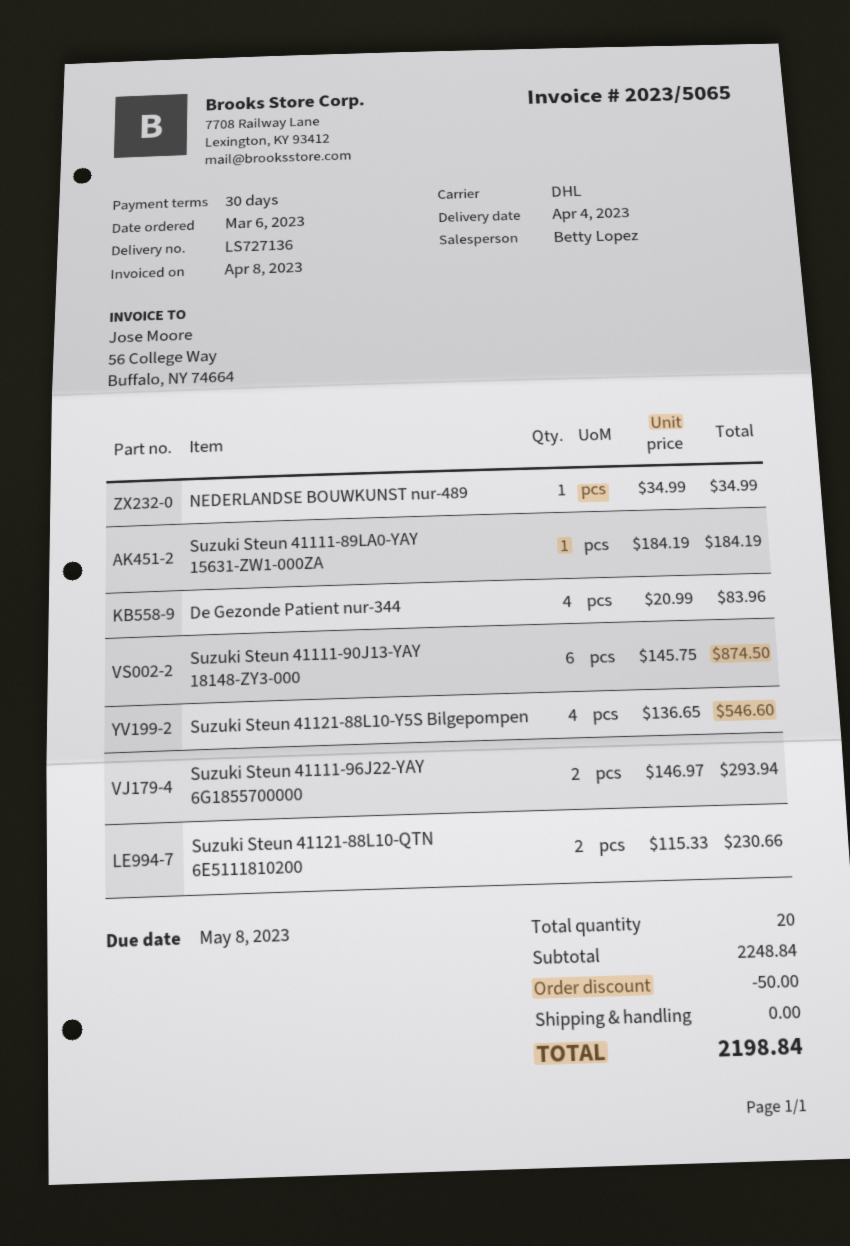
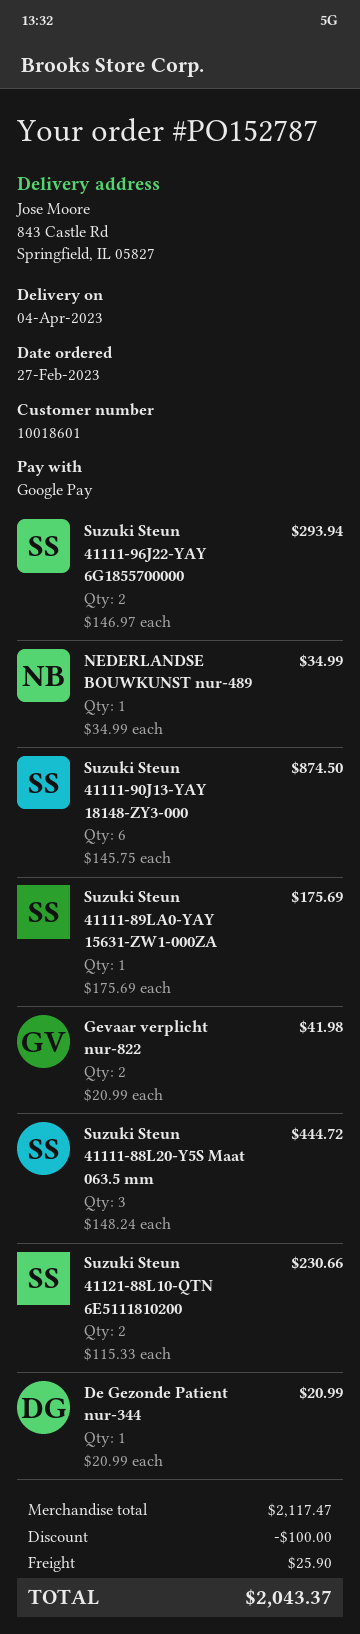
order date: 2023-03-06 -> 2023-02-27
Suzuki Steun 41111-89LA0-YAY 15631-ZW1-000ZA: 1 x 184.19 = 184.19 -> 1 x 175.69 = 175.69
De Gezonde Patient nur-344: 4 x 20.99 = 83.96 -> 1 x 20.99 = 20.99
Suzuki Steun 41121-88L10-Y5S Bilgepompen: 4 x 136.65 = 546.60 -> none
Gevaar verplicht nur-822: none -> 2 x 20.99 = 41.98
Suzuki Steun 41111-88L20-Y5S Maat 063.5 mm: none -> 3 x 148.24 = 444.72
subtotal: 2248.84 -> 2117.47
discount: 50.00 -> 100.00
shipping: 0.00 -> 25.90
total: 2198.84 -> 2043.37

